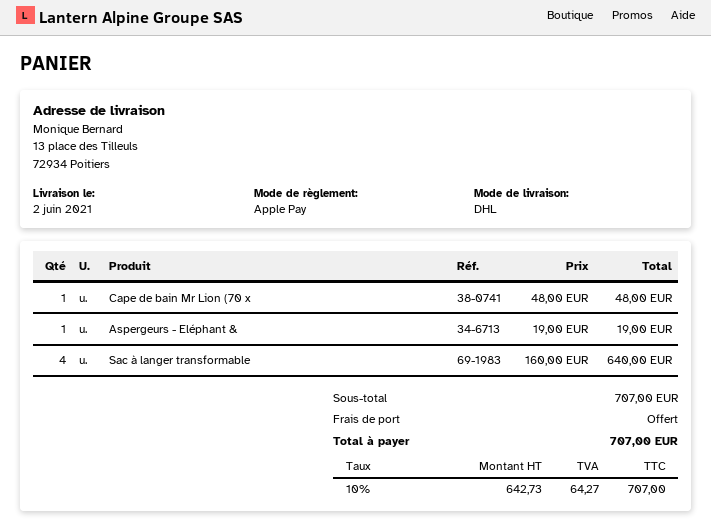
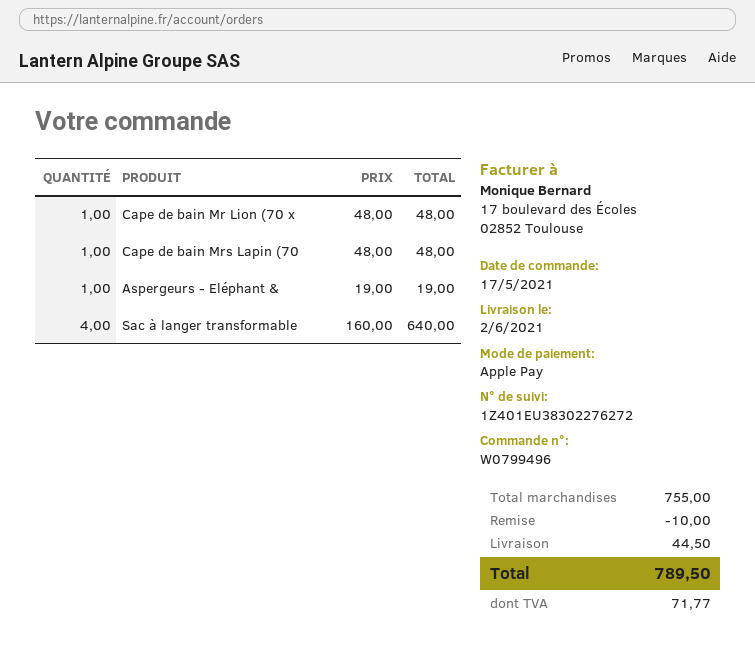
Cape de bain Mrs Lapin (70: none -> 1 x 48.00 = 48.00
subtotal: 707.00 -> 755.00
discount: none -> 10.00
shipping: 0.00 -> 44.50
tax: 64.27 -> 71.77
total: 707.00 -> 789.50

